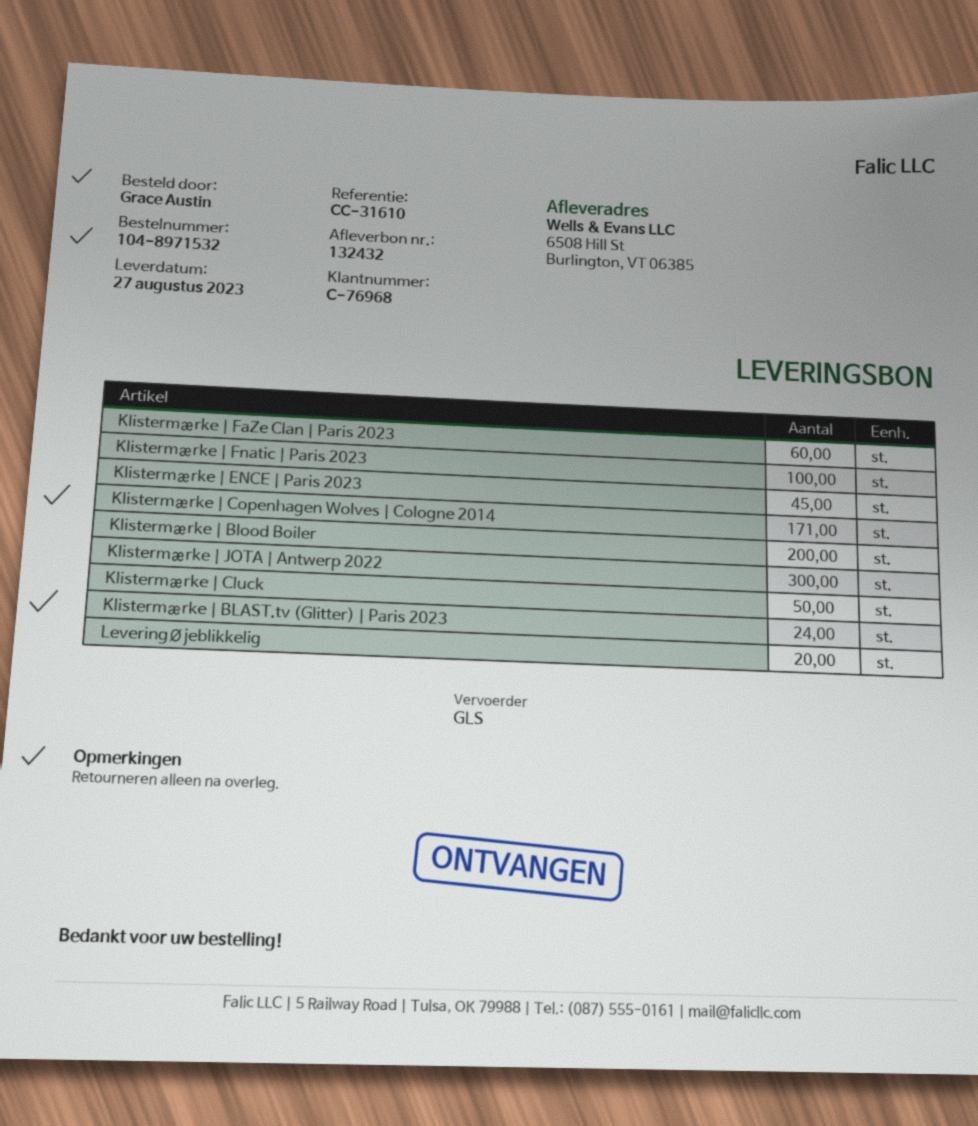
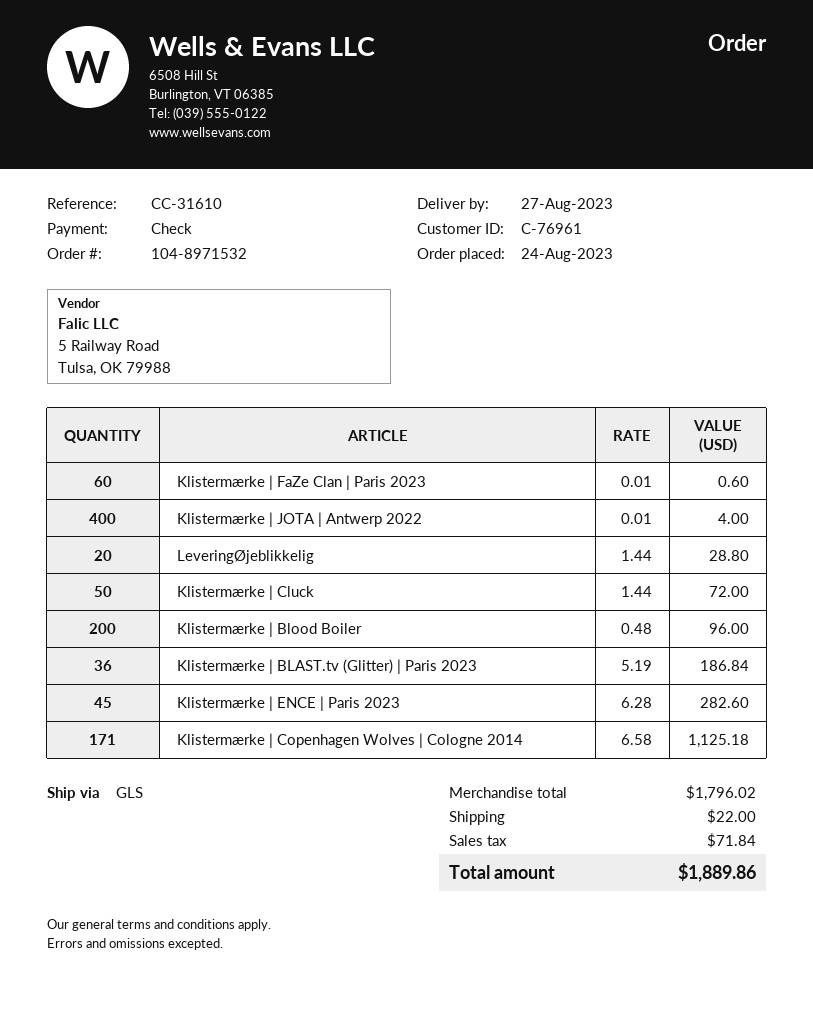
customer number: C-76968 -> C-76961
Klistermærke | Fnatic | Paris 2023: 100 -> none
Klistermærke | JOTA | Antwerp 2022: 300 -> 400
Klistermærke | BLAST.tv (Glitter) | Paris 2023: 24 -> 36

